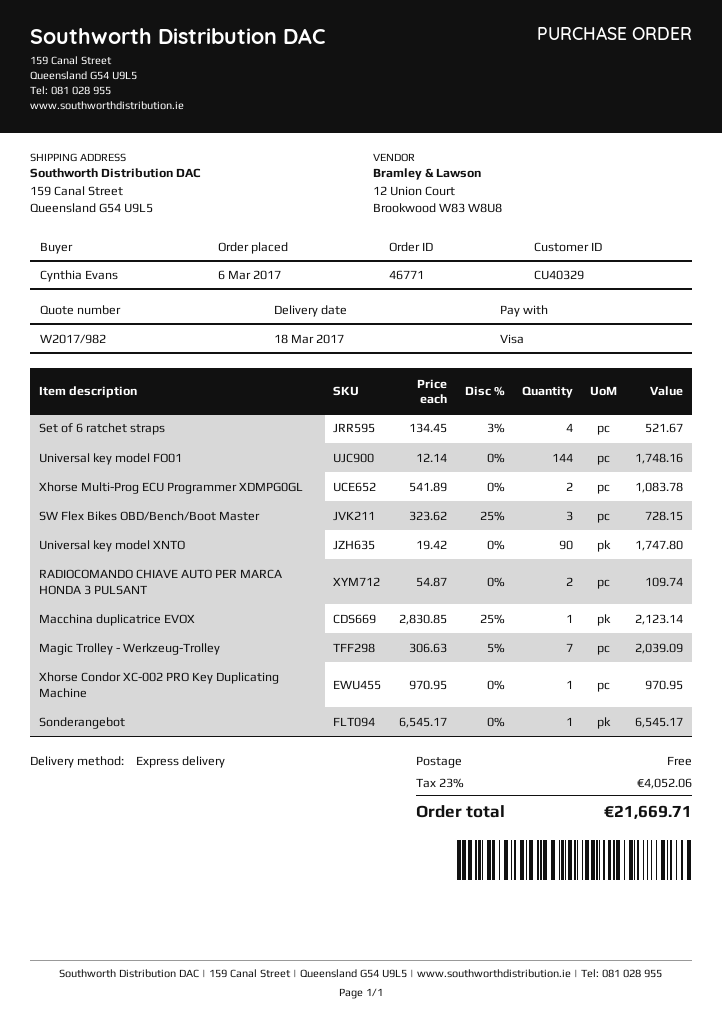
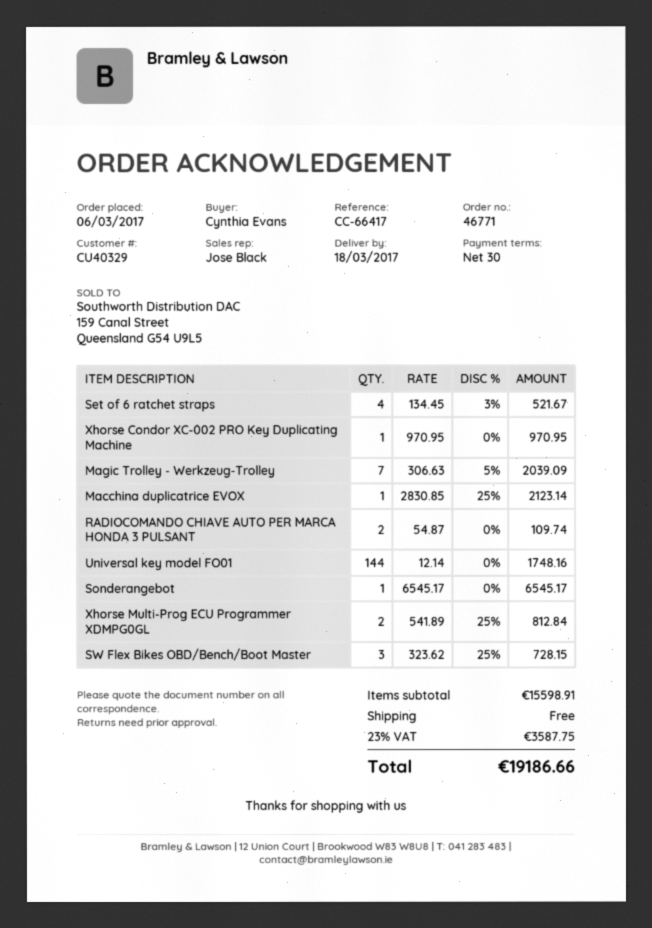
Xhorse Multi-Prog ECU Programmer XDMPG0GL: 2 x 541.89 = 1083.78 -> 2 x 541.89 - 25% = 812.84
Universal key model XNTO: 90 x 19.42 = 1747.80 -> none
tax: 23% = 4052.06 -> 23% = 3587.75
total: 21669.71 -> 19186.66

